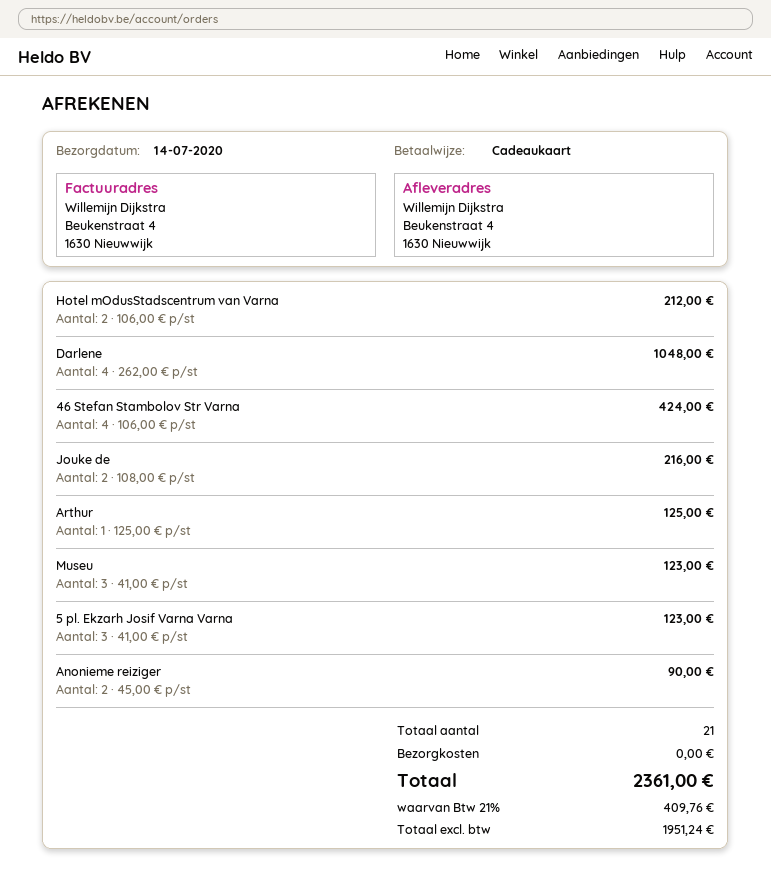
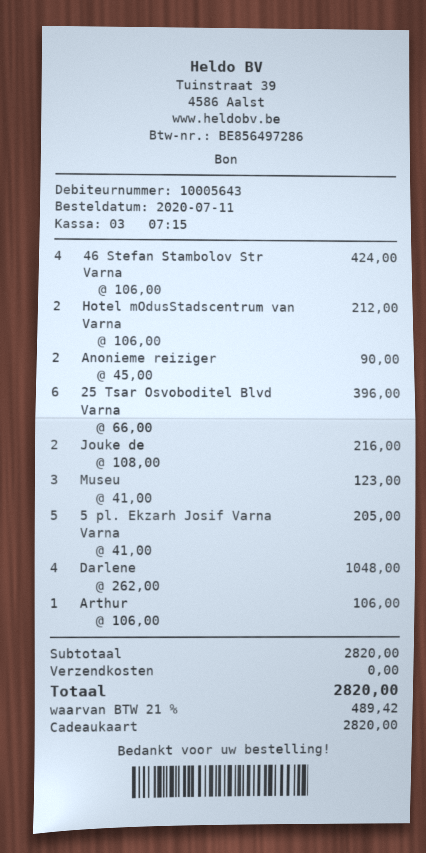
Arthur: 1 x 125.00 = 125.00 -> 1 x 106.00 = 106.00
5 pl. Ekzarh Josif Varna Varna: 3 x 41.00 = 123.00 -> 5 x 41.00 = 205.00
25 Tsar Osvoboditel Blvd Varna: none -> 6 x 66.00 = 396.00
tax: 21% = 409.76 -> 21% = 489.42
total: 2361.00 -> 2820.00

